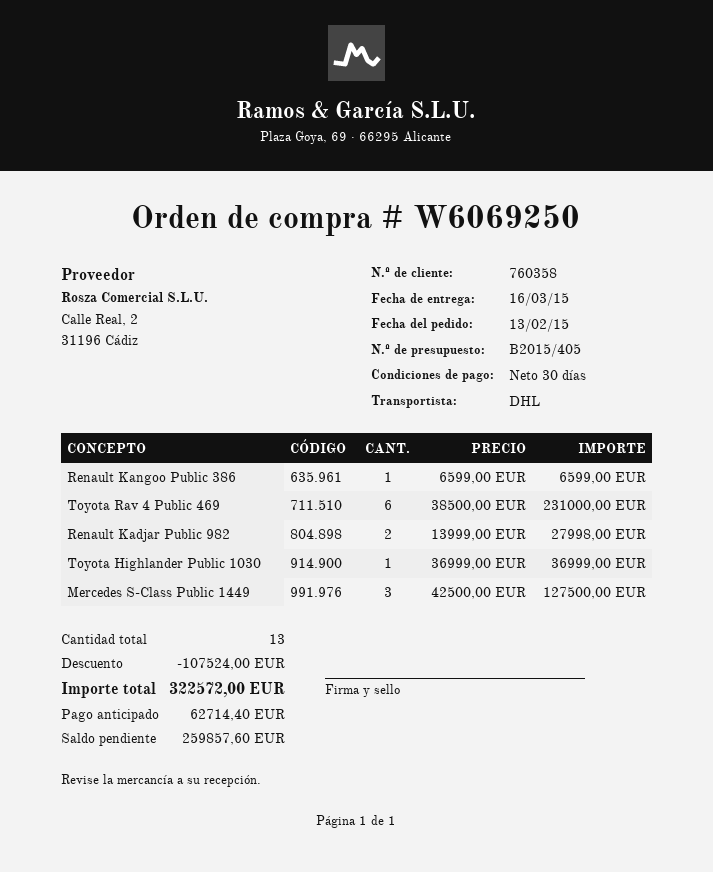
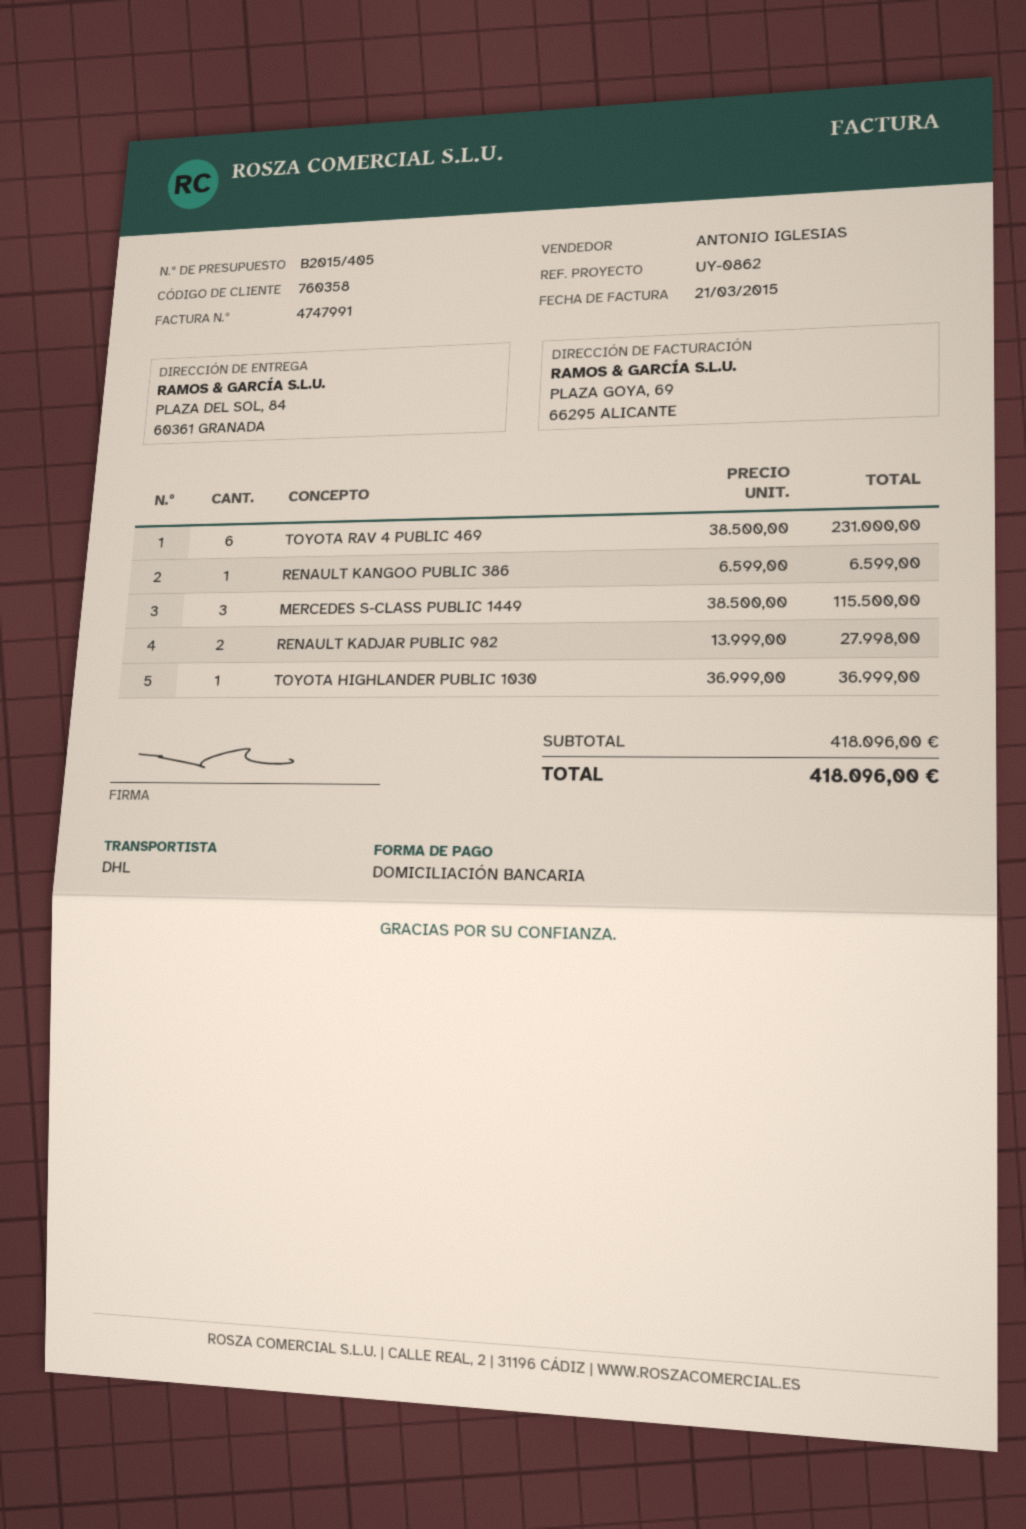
Mercedes S-Class Public 1449: 3 x 42500.00 = 127500.00 -> 3 x 38500.00 = 115500.00
discount: 107524.00 -> none
total: 322572.00 -> 418096.00

